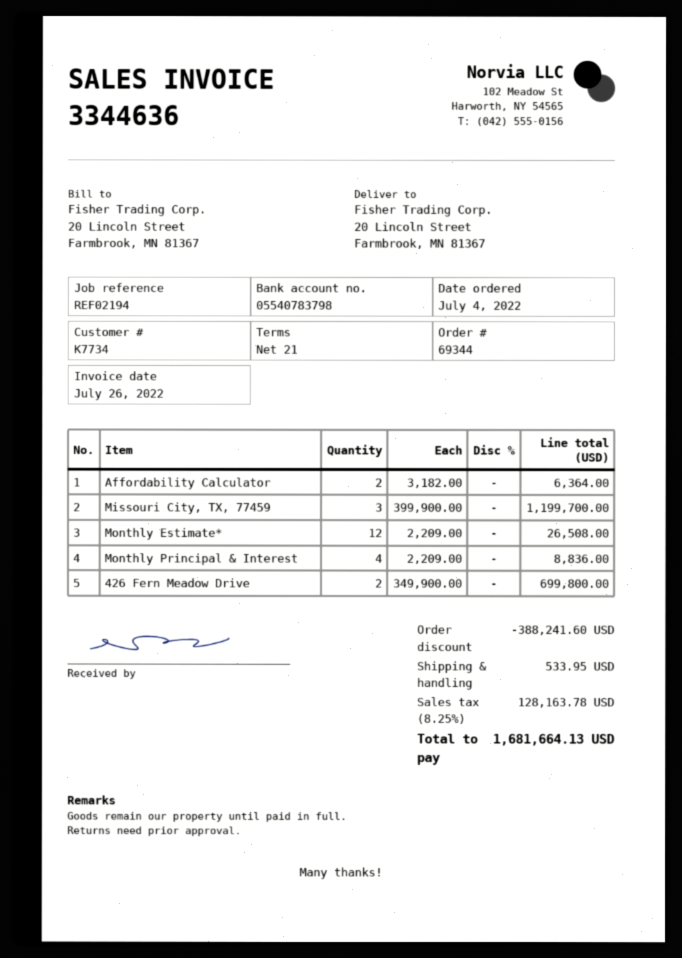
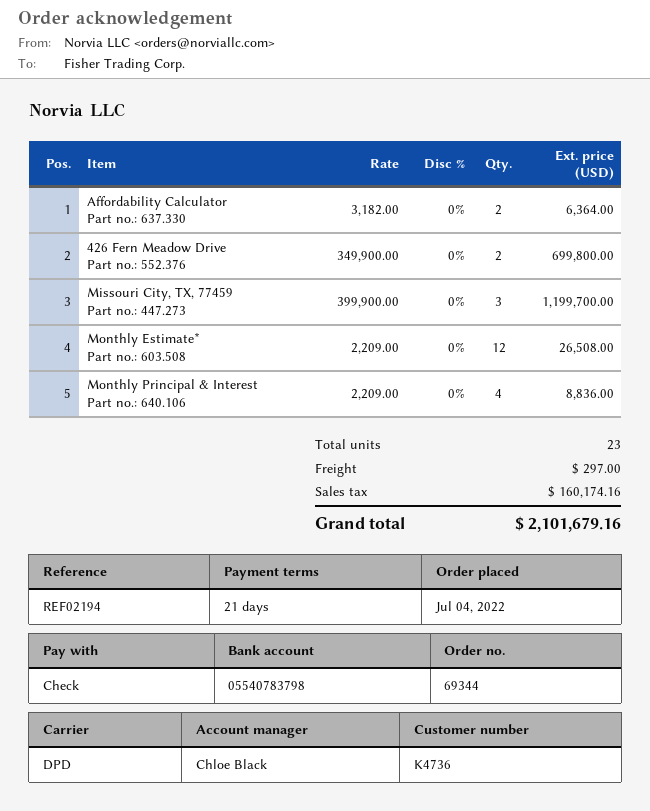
customer number: K7734 -> K4736
discount: 388241.60 -> none
shipping: 533.95 -> 297.00
tax: 128163.78 -> 160174.16
total: 1681664.13 -> 2101679.16

